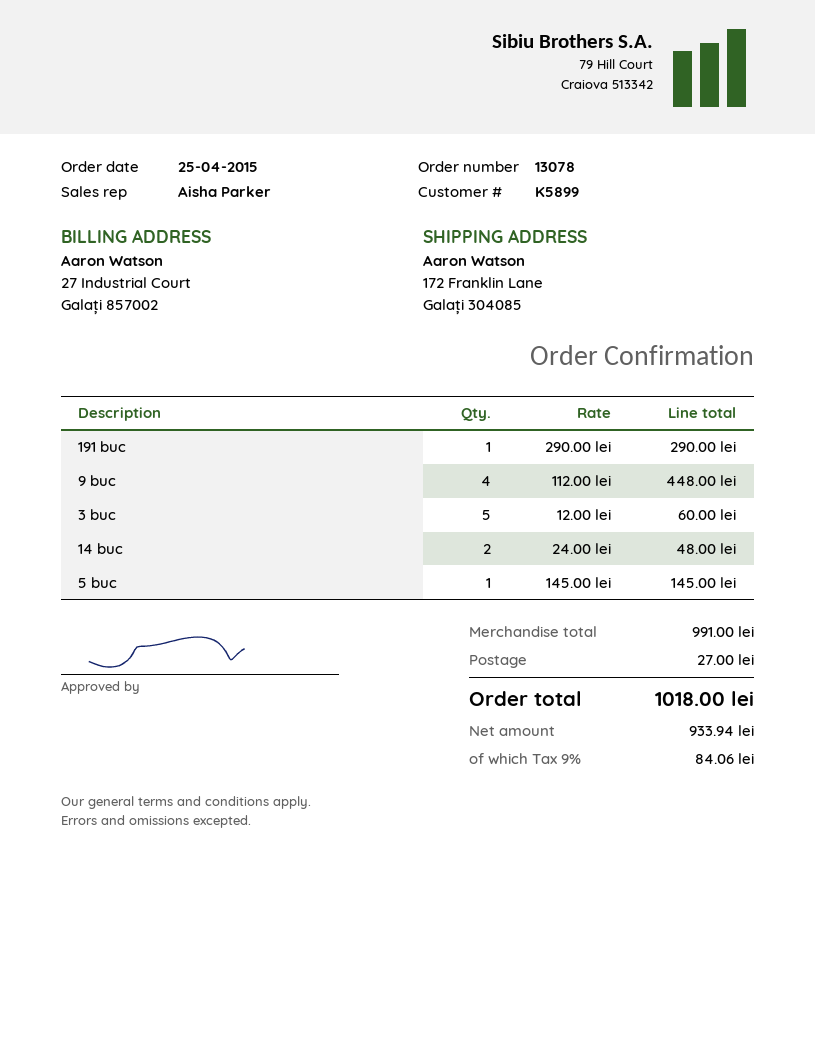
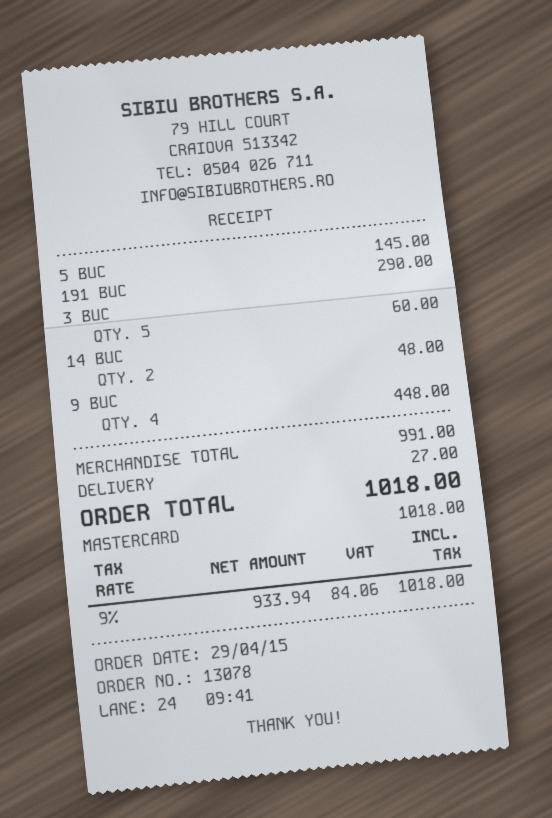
order date: 2015-04-25 -> 2015-04-29

